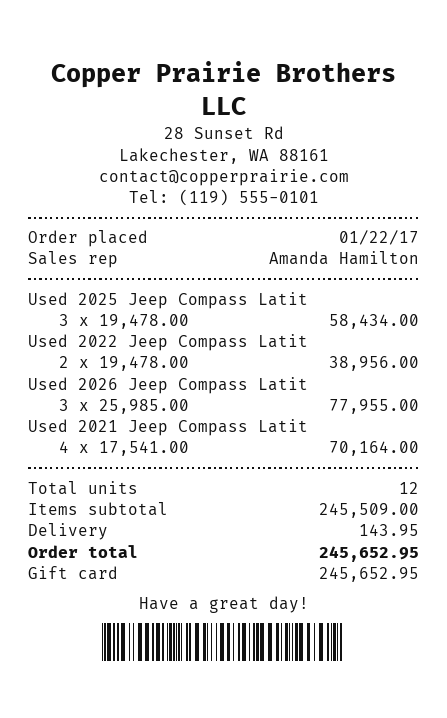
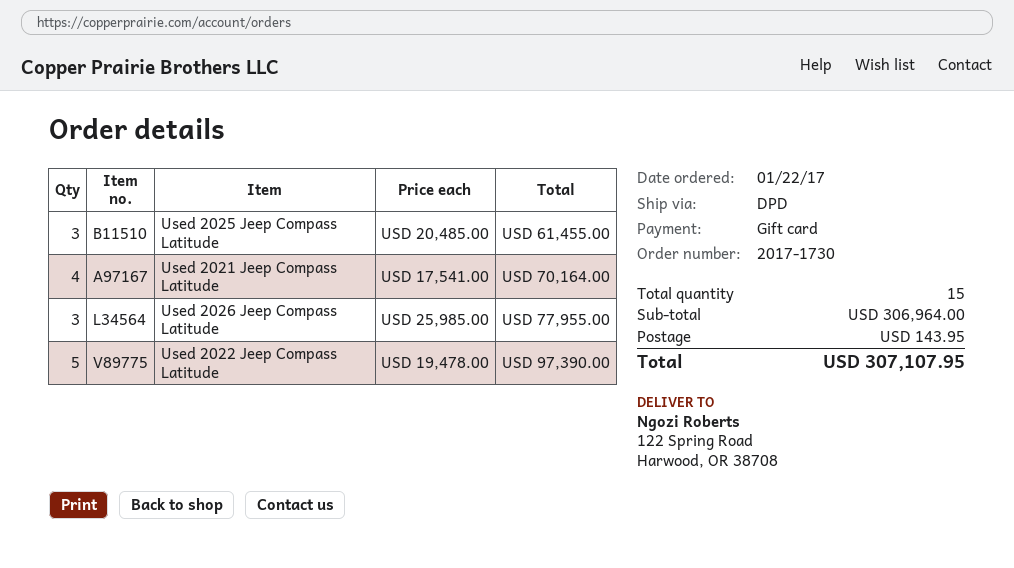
Used 2025 Jeep Compass Latit: 3 x 19478.00 = 58434.00 -> 3 x 20485.00 = 61455.00
Used 2022 Jeep Compass Latit: 2 x 19478.00 = 38956.00 -> 5 x 19478.00 = 97390.00
total quantity: 12 -> 15
subtotal: 245509.00 -> 306964.00
total: 245652.95 -> 307107.95

